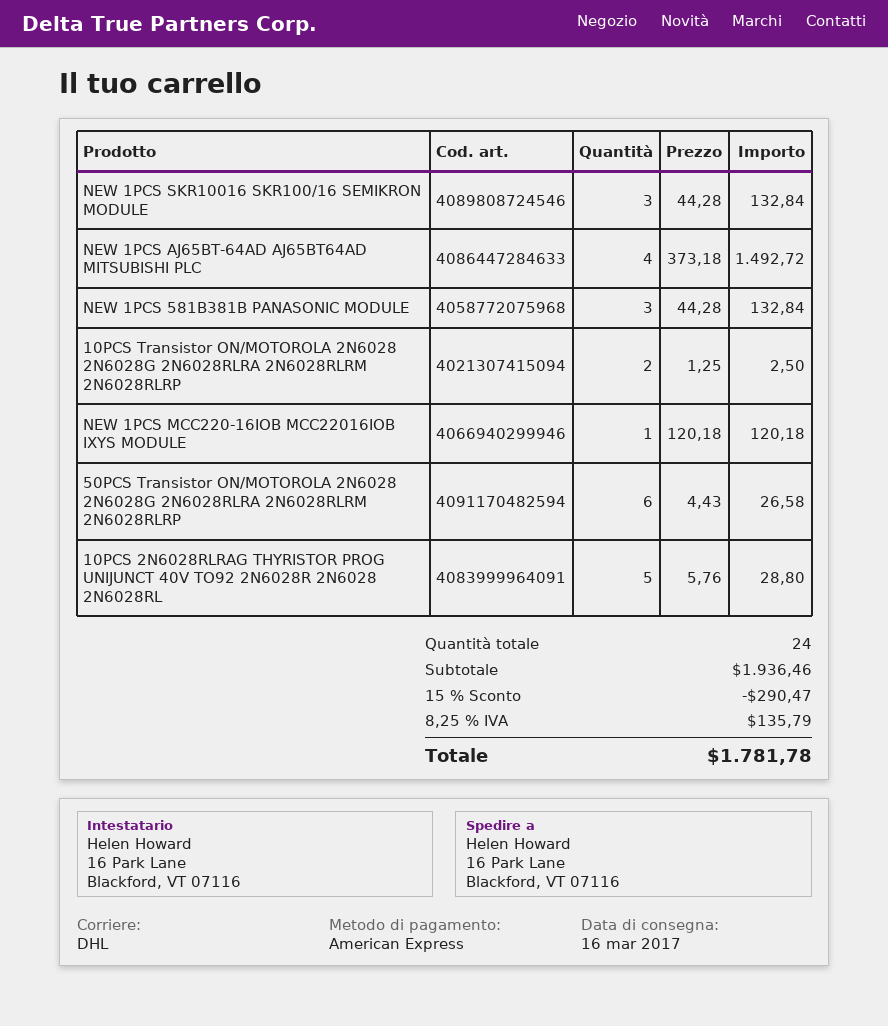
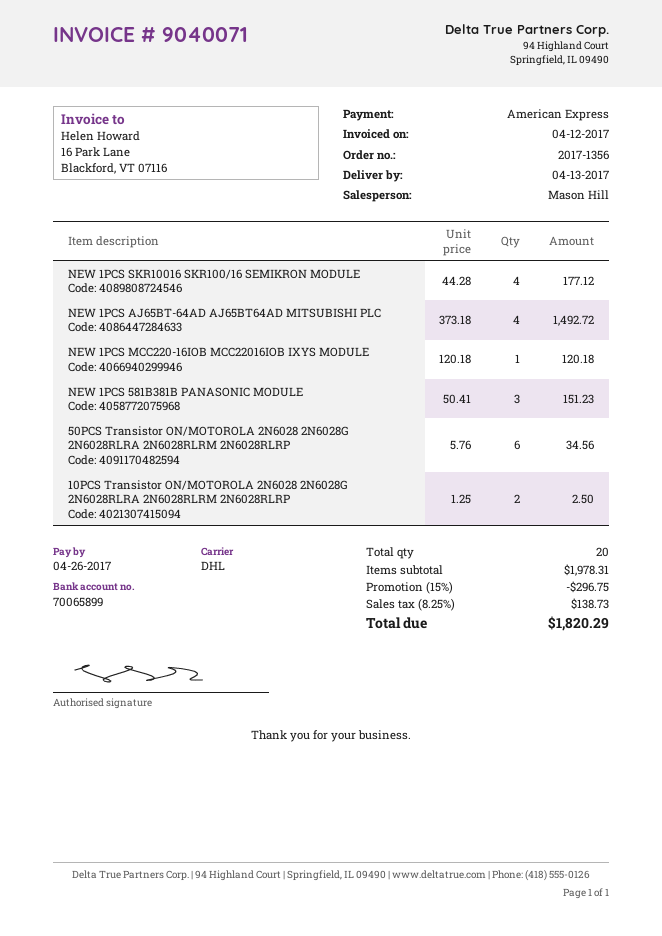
delivery date: 2017-03-16 -> 2017-04-13
NEW 1PCS SKR10016 SKR100/16 SEMIKRON MODULE: 3 x 44.28 = 132.84 -> 4 x 44.28 = 177.12
NEW 1PCS 581B381B PANASONIC MODULE: 3 x 44.28 = 132.84 -> 3 x 50.41 = 151.23
50PCS Transistor ON/MOTOROLA 2N6028 2N6028G 2N6028RLRA 2N6028RLRM 2N6028RLRP: 6 x 4.43 = 26.58 -> 6 x 5.76 = 34.56
10PCS 2N6028RLRAG THYRISTOR PROG UNIJUNCT 40V TO92 2N6028R 2N6028 2N6028RL: 5 x 5.76 = 28.80 -> none
total quantity: 24 -> 20
subtotal: 1936.46 -> 1978.31
discount: 15% = 290.47 -> 15% = 296.75
tax: 8.25% = 135.79 -> 8.25% = 138.73
total: 1781.78 -> 1820.29

